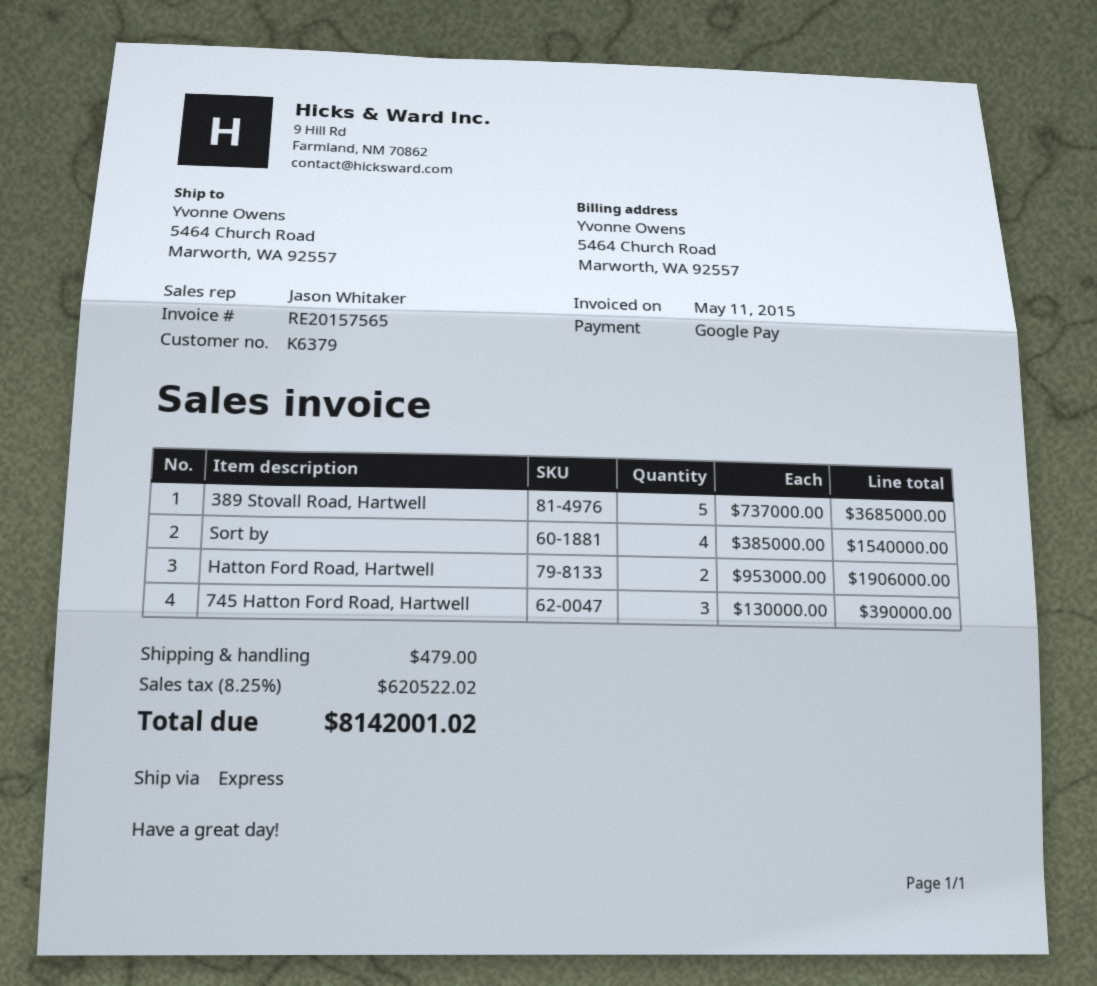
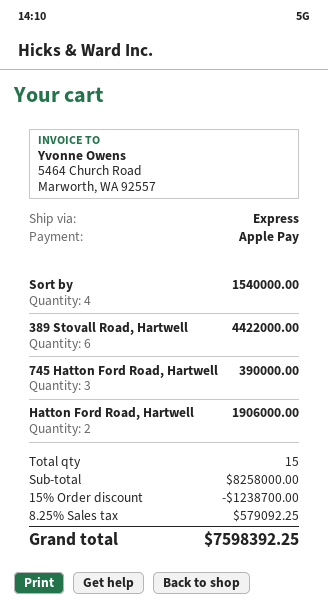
payment method: Google Pay -> Apple Pay
389 Stovall Road, Hartwell: 5 for 3685000.00 -> 6 for 4422000.00
discount: none -> 15% = 1238700.00
shipping: 479.00 -> none
tax: 8.25% = 620522.02 -> 8.25% = 579092.25
total: 8142001.02 -> 7598392.25

